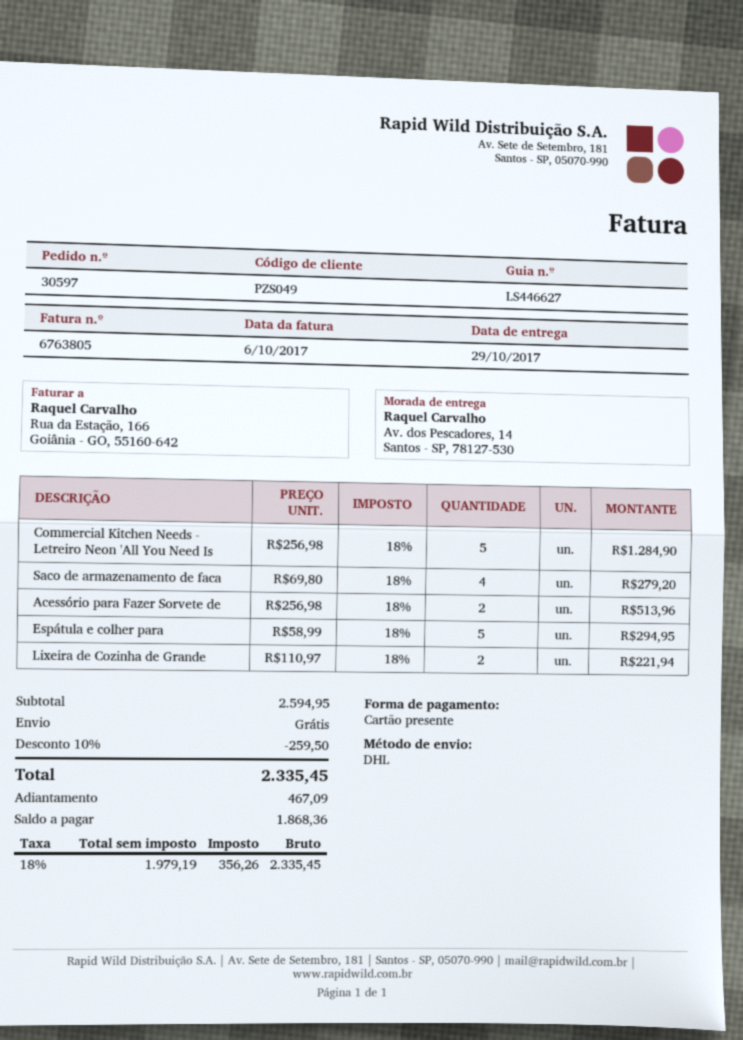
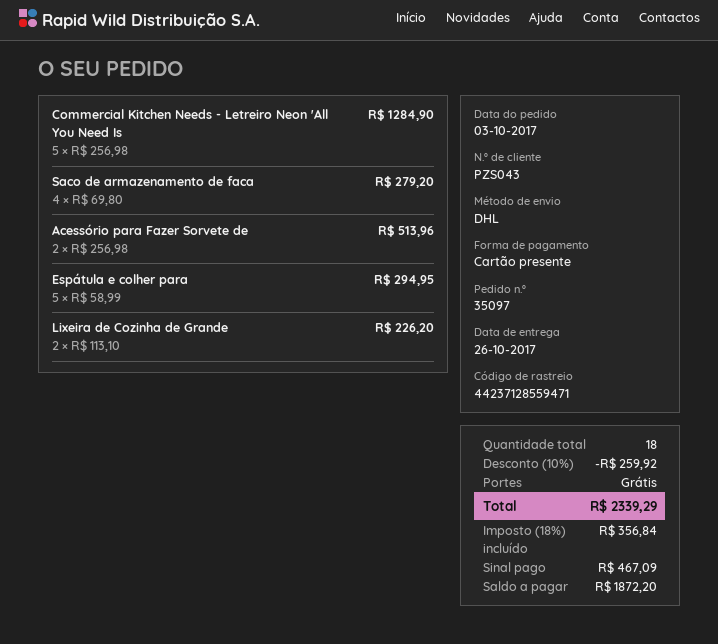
order number: 30597 -> 35097
delivery date: 2017-10-29 -> 2017-10-26
customer number: PZS049 -> PZS043
Lixeira de Cozinha de Grande: 2 x 110.97 = 221.94 -> 2 x 113.10 = 226.20
discount: 10% = 259.50 -> 10% = 259.92
tax: 18% = 356.26 -> 18% = 356.84
total: 2335.45 -> 2339.29
balance: 1868.36 -> 1872.20

